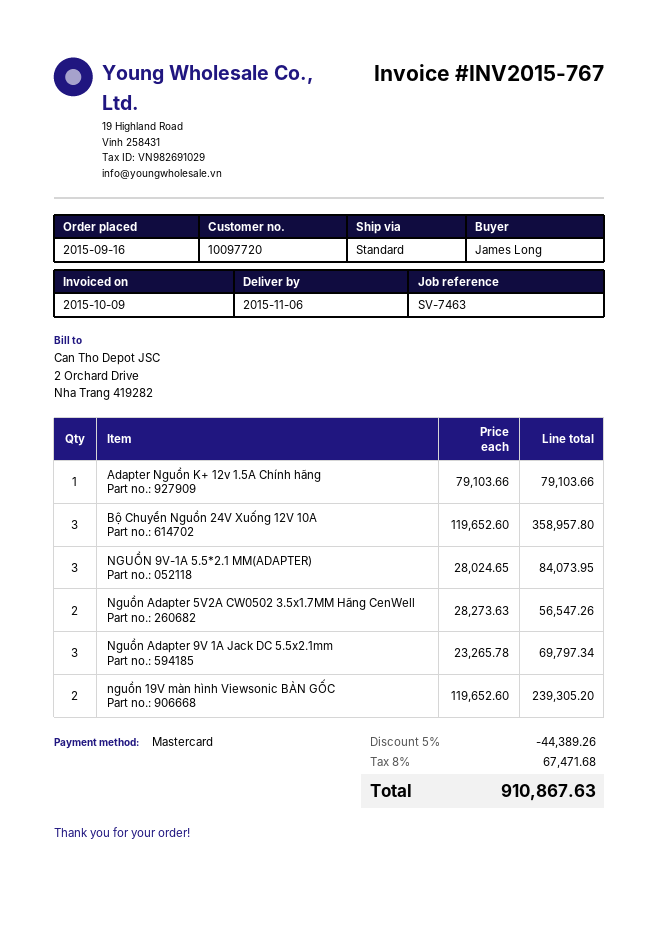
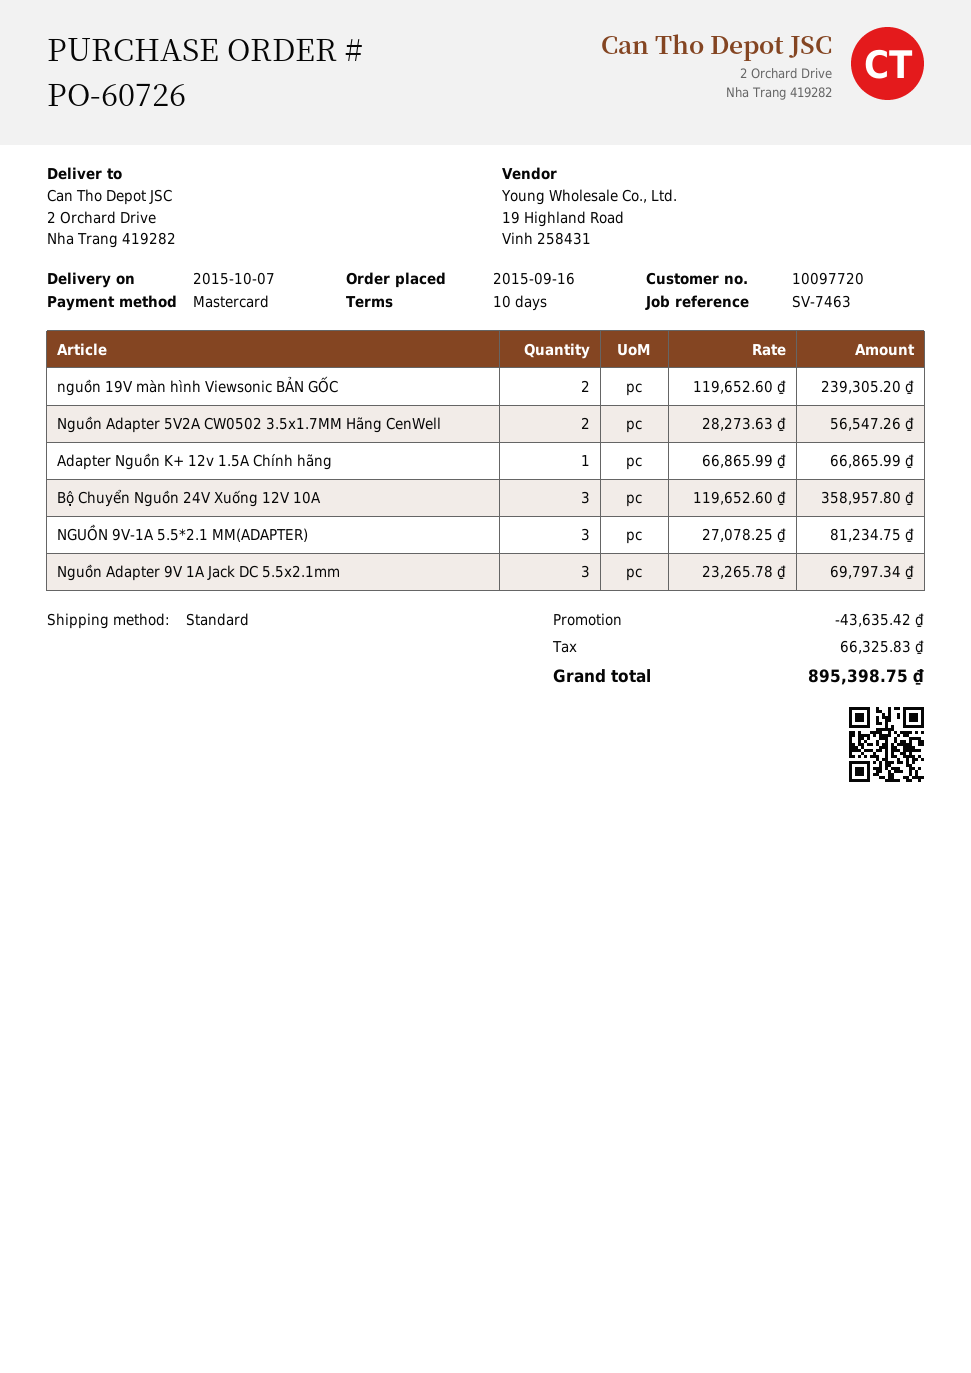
delivery date: 2015-11-06 -> 2015-10-07
Adapter Nguồn K+ 12v 1.5A Chính hãng: 1 x 79103.66 = 79103.66 -> 1 x 66865.99 = 66865.99
NGUỒN 9V-1A 5.5*2.1 MM(ADAPTER): 3 x 28024.65 = 84073.95 -> 3 x 27078.25 = 81234.75
discount: 44389.26 -> 43635.42
tax: 67471.68 -> 66325.83
total: 910867.63 -> 895398.75

